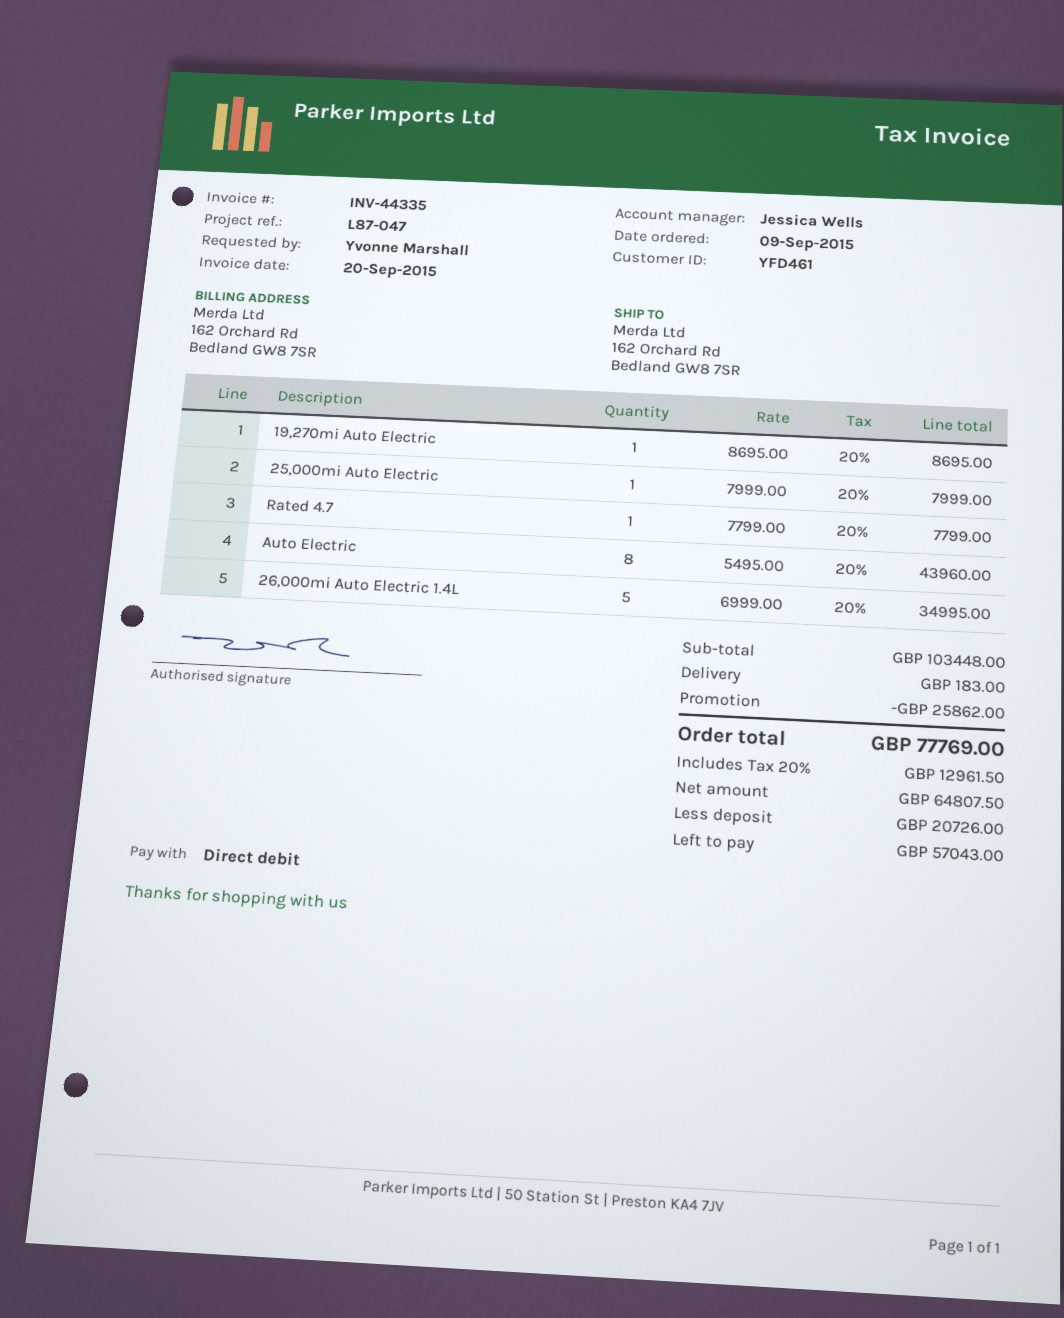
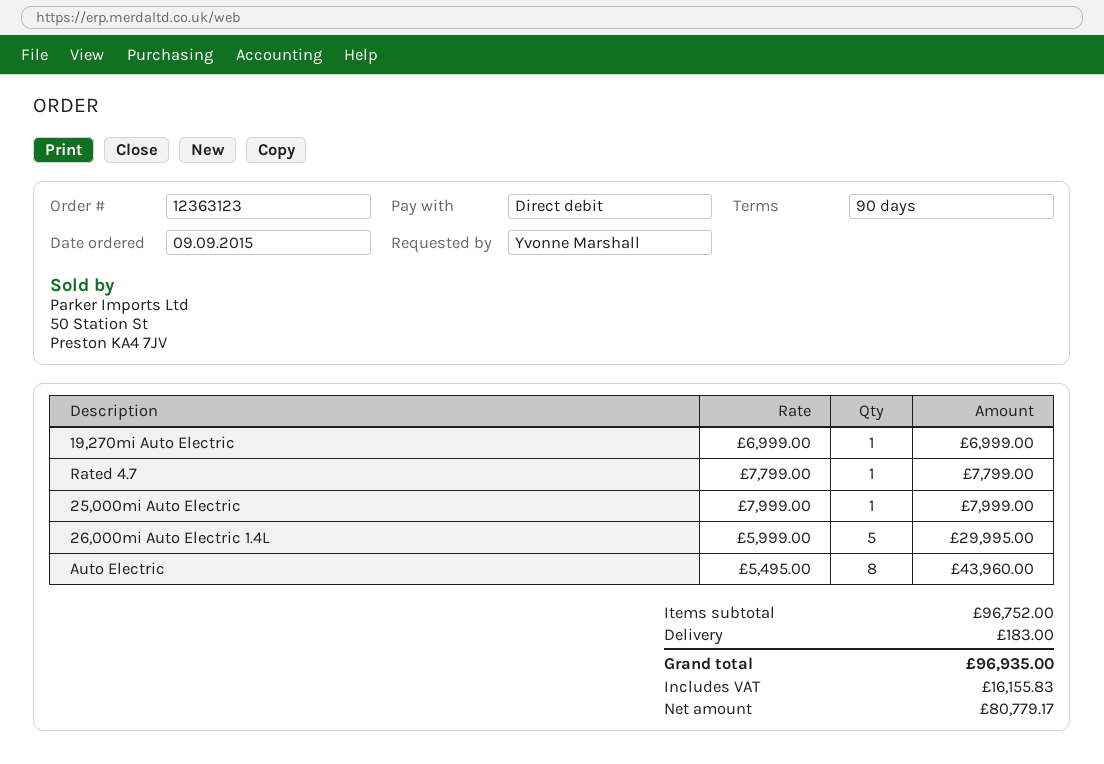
19,270mi Auto Electric: 1 x 8695.00 = 8695.00 -> 1 x 6999.00 = 6999.00
26,000mi Auto Electric 1.4L: 5 x 6999.00 = 34995.00 -> 5 x 5999.00 = 29995.00
subtotal: 103448.00 -> 96752.00
discount: 25862.00 -> none
net: 64807.50 -> 80779.17
tax: 12961.50 -> 16155.83
total: 77769.00 -> 96935.00

